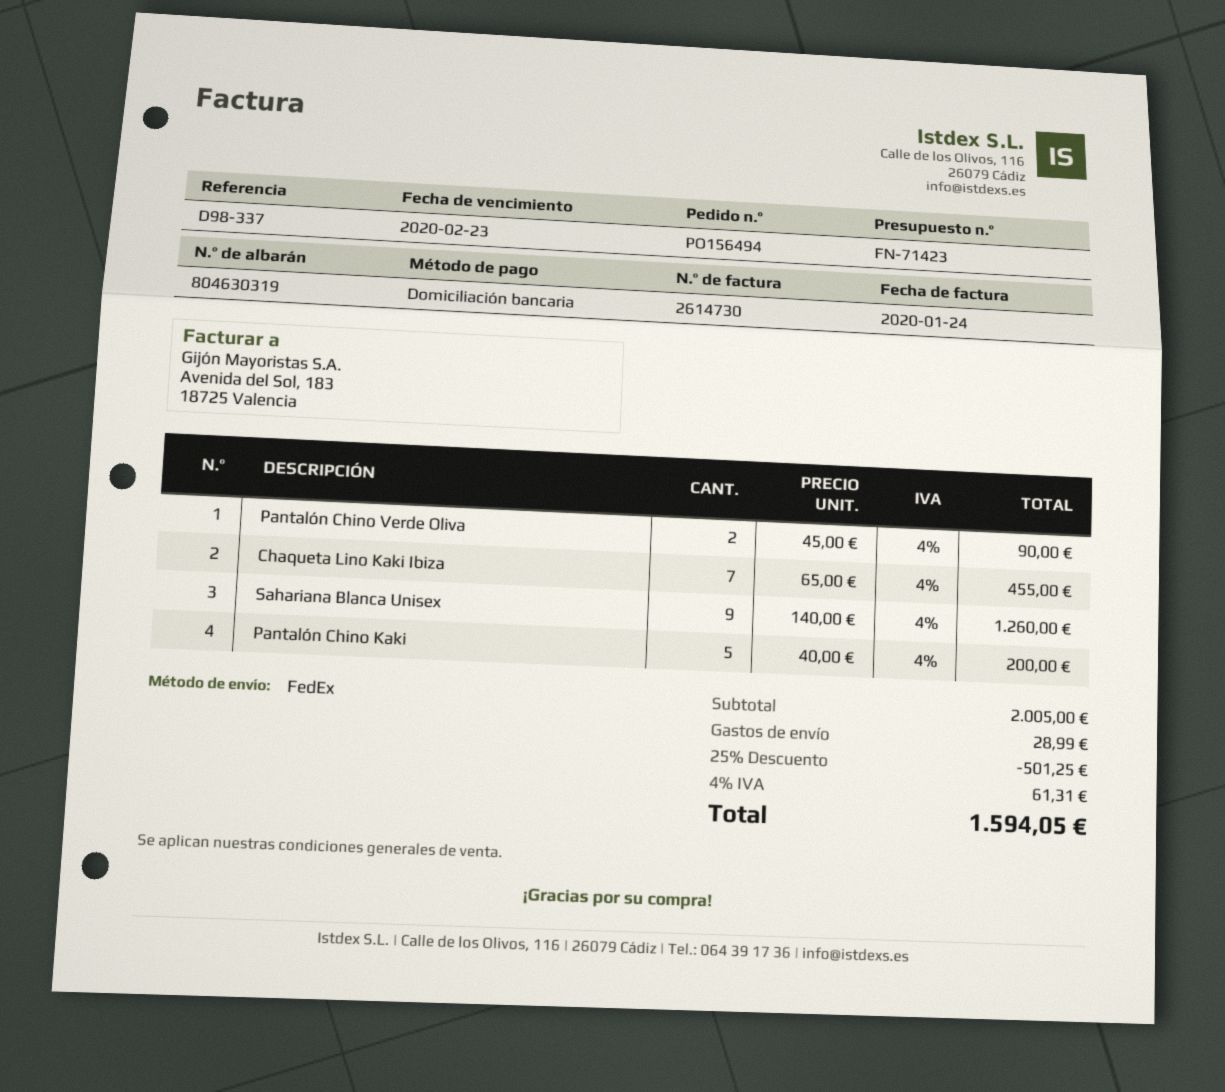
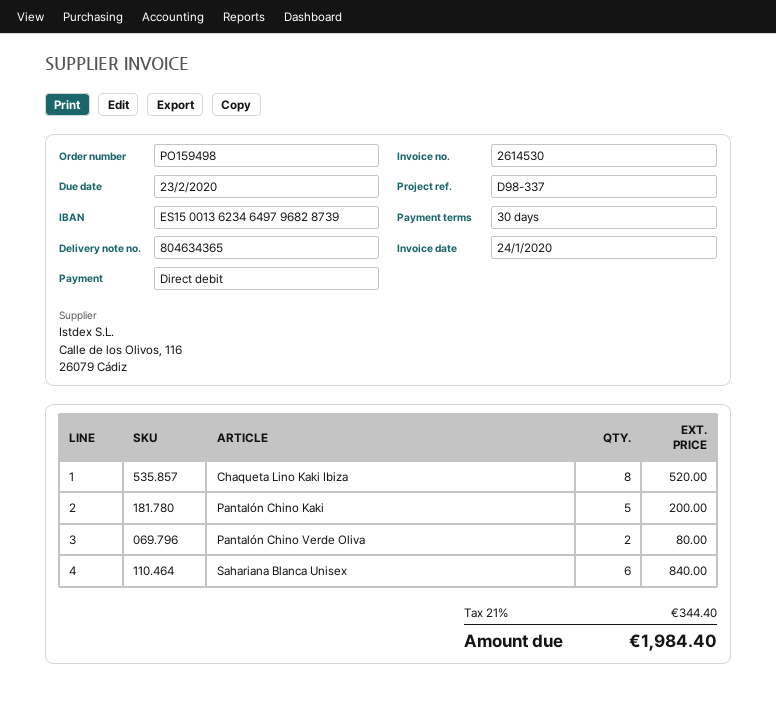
order number: PO156494 -> PO159498
delivery note number: 804630319 -> 804634365
invoice number: 2614730 -> 2614530
Pantalón Chino Verde Oliva: 2 for 90.00 -> 2 for 80.00
Chaqueta Lino Kaki Ibiza: 7 for 455.00 -> 8 for 520.00
Sahariana Blanca Unisex: 9 for 1260.00 -> 6 for 840.00
discount: 25% = 501.25 -> none
shipping: 28.99 -> none
tax: 4% = 61.31 -> 21% = 344.40
total: 1594.05 -> 1984.40

